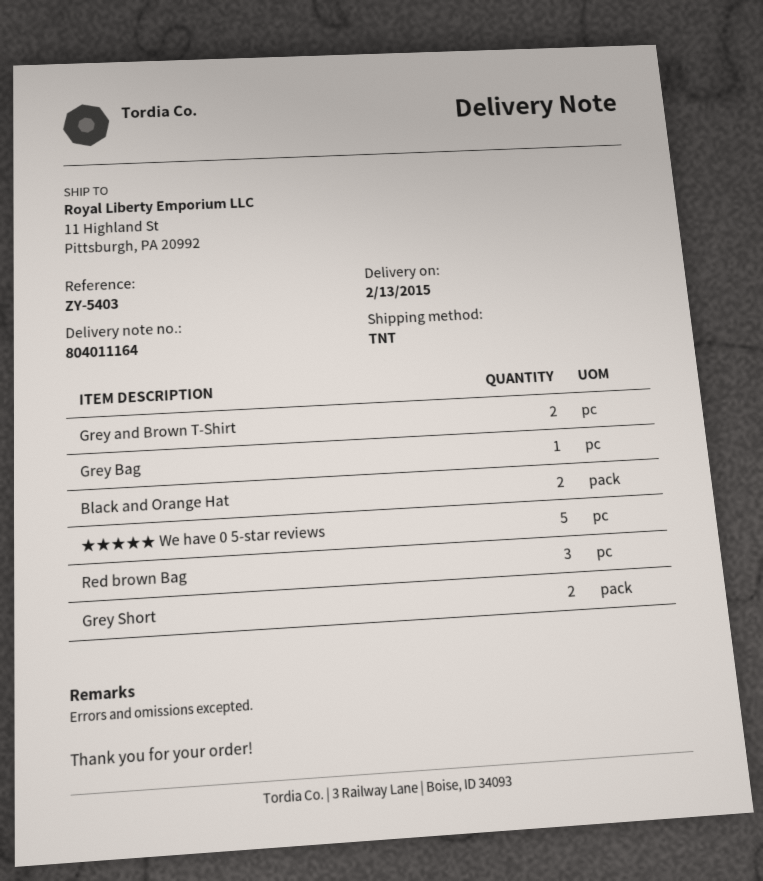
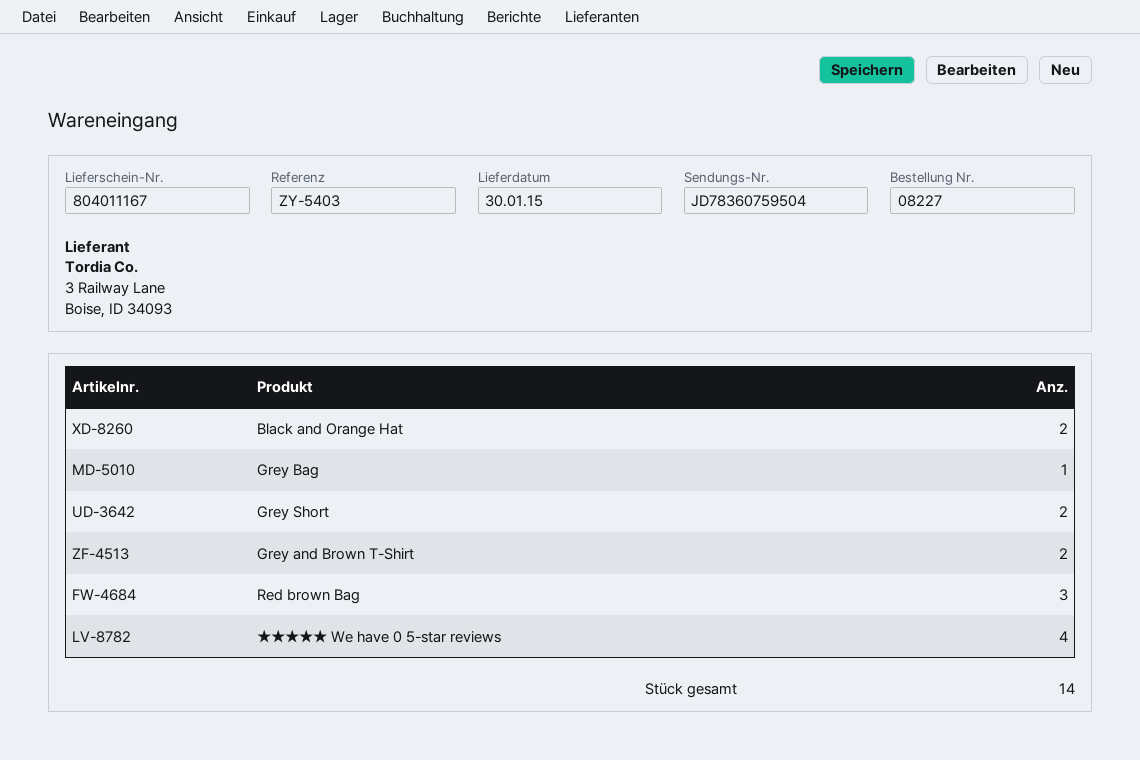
delivery note number: 804011164 -> 804011167
delivery date: 2015-02-13 -> 2015-01-30
★★★★★ We have 0 5-star reviews: 5 -> 4

